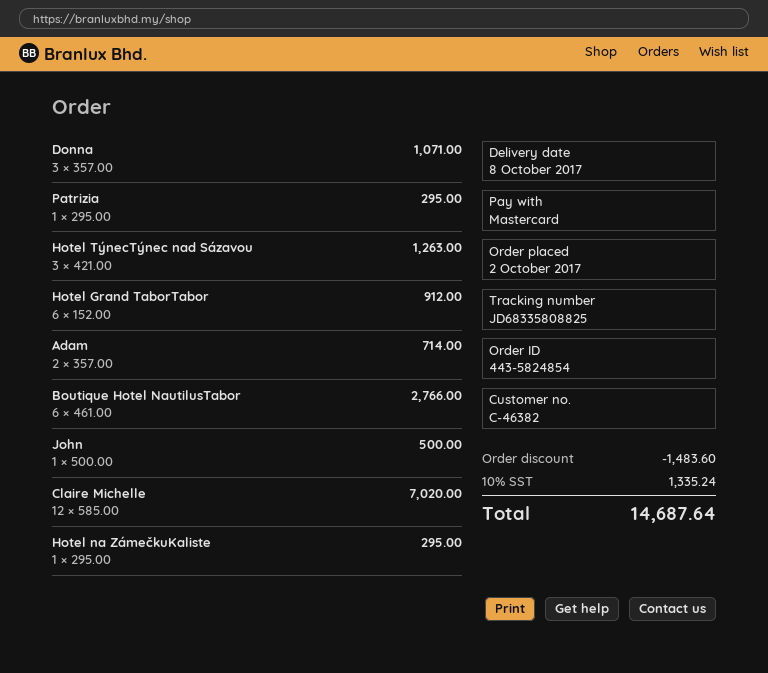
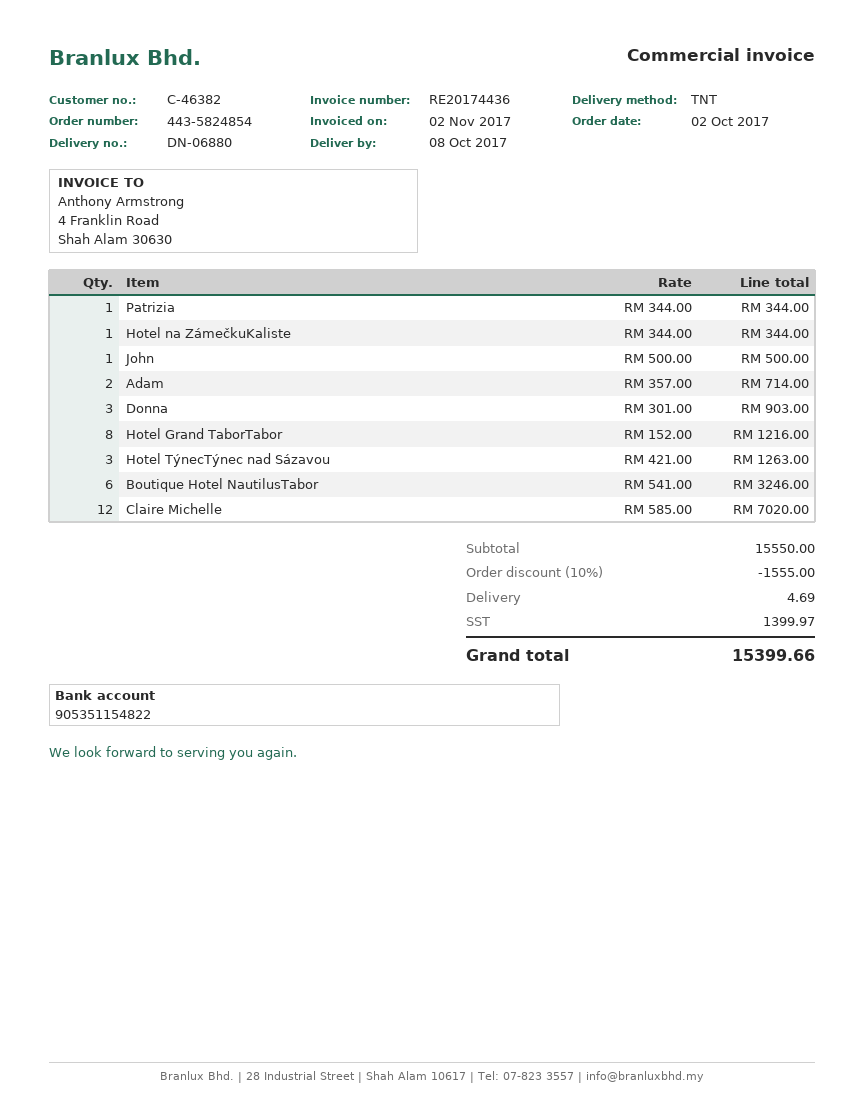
Donna: 3 x 357.00 = 1071.00 -> 3 x 301.00 = 903.00
Patrizia: 1 x 295.00 = 295.00 -> 1 x 344.00 = 344.00
Hotel Grand TaborTabor: 6 x 152.00 = 912.00 -> 8 x 152.00 = 1216.00
Boutique Hotel NautilusTabor: 6 x 461.00 = 2766.00 -> 6 x 541.00 = 3246.00
Hotel na ZámečkuKaliste: 1 x 295.00 = 295.00 -> 1 x 344.00 = 344.00
discount: 1483.60 -> 1555.00
shipping: none -> 4.69
tax: 1335.24 -> 1399.97
total: 14687.64 -> 15399.66

